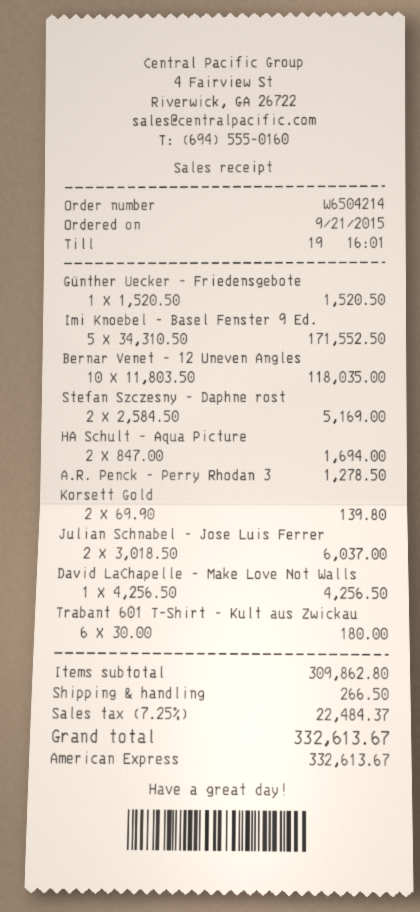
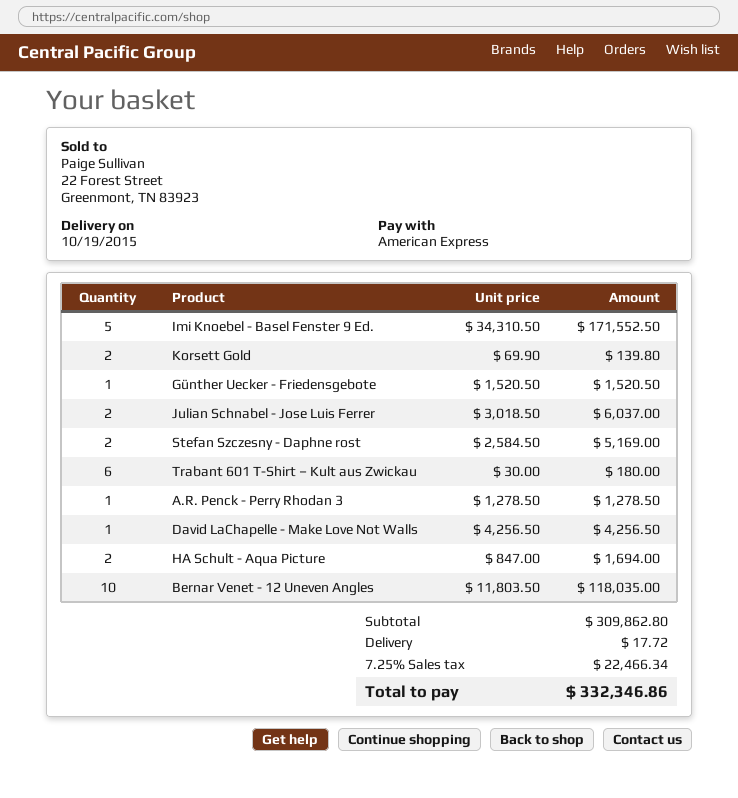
shipping: 266.50 -> 17.72
tax: 7.25% = 22484.37 -> 7.25% = 22466.34
total: 332613.67 -> 332346.86

